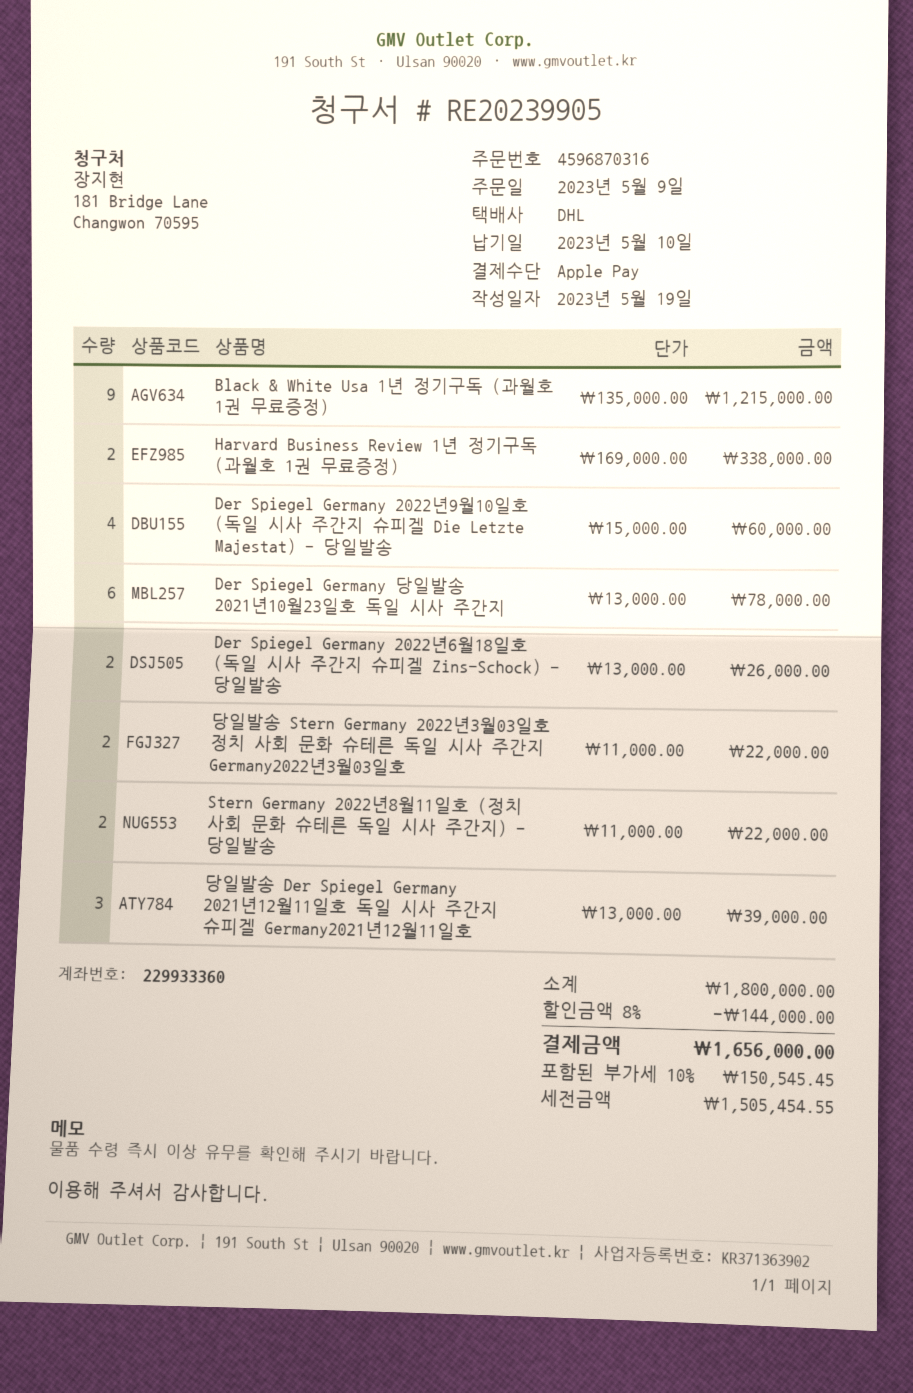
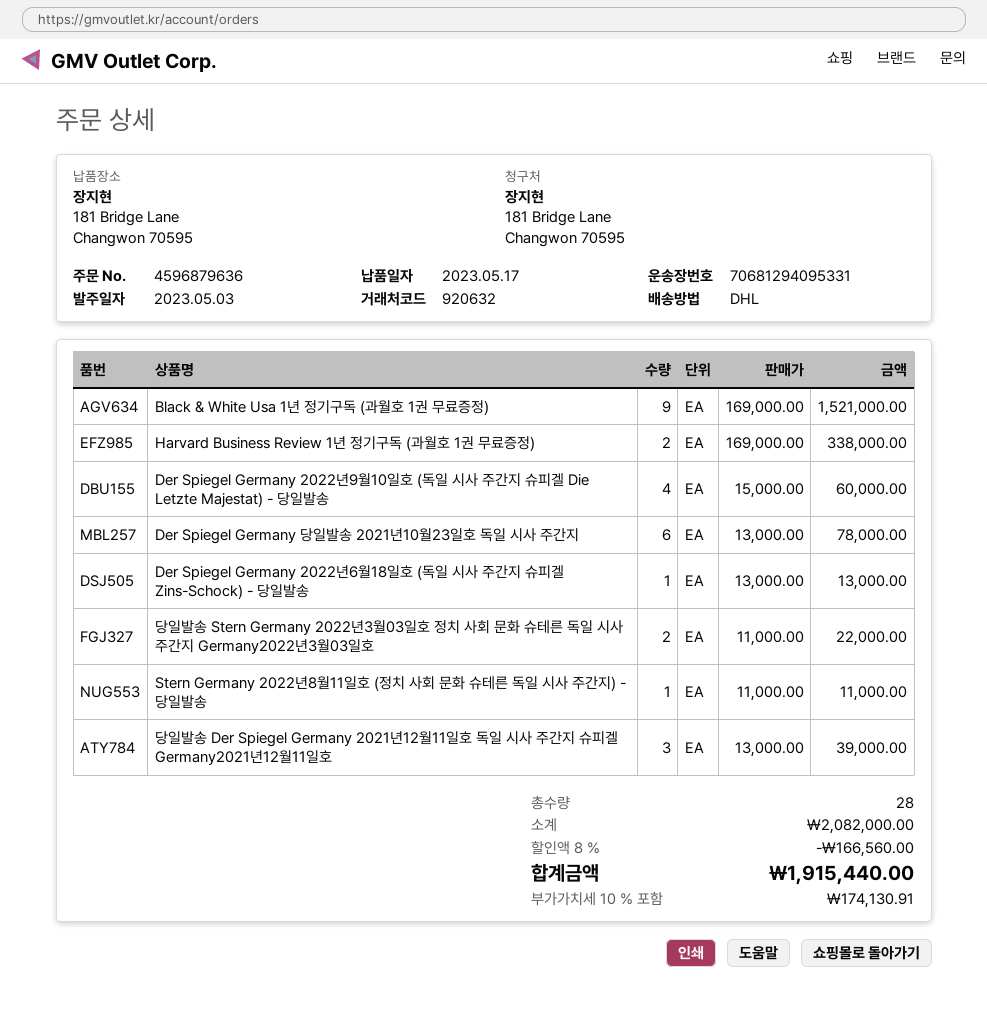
order number: 4596870316 -> 4596879636
order date: 2023-05-09 -> 2023-05-03
delivery date: 2023-05-10 -> 2023-05-17
Black & White Usa 1년 정기구독 (과월호 1권 무료증정): 9 x 135000.00 = 1215000.00 -> 9 x 169000.00 = 1521000.00
Der Spiegel Germany 2022년6월18일호 (독일 시사 주간지 슈피겔 Zins-Schock) - 당일발송: 2 x 13000.00 = 26000.00 -> 1 x 13000.00 = 13000.00
Stern Germany 2022년8월11일호 (정치 사회 문화 슈테른 독일 시사 주간지) - 당일발송: 2 x 11000.00 = 22000.00 -> 1 x 11000.00 = 11000.00
subtotal: 1800000.00 -> 2082000.00
discount: 8% = 144000.00 -> 8% = 166560.00
tax: 10% = 150545.45 -> 10% = 174130.91
total: 1656000.00 -> 1915440.00

